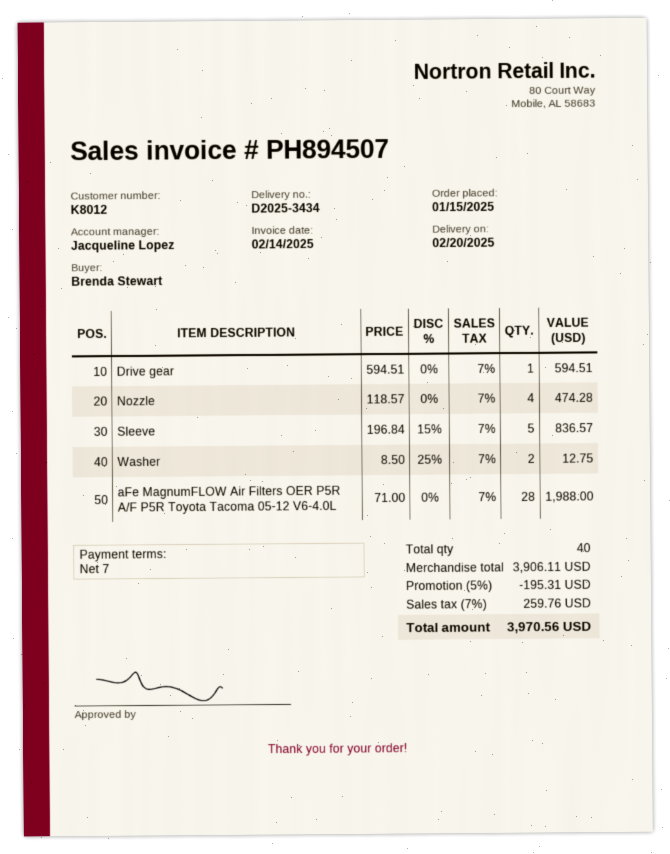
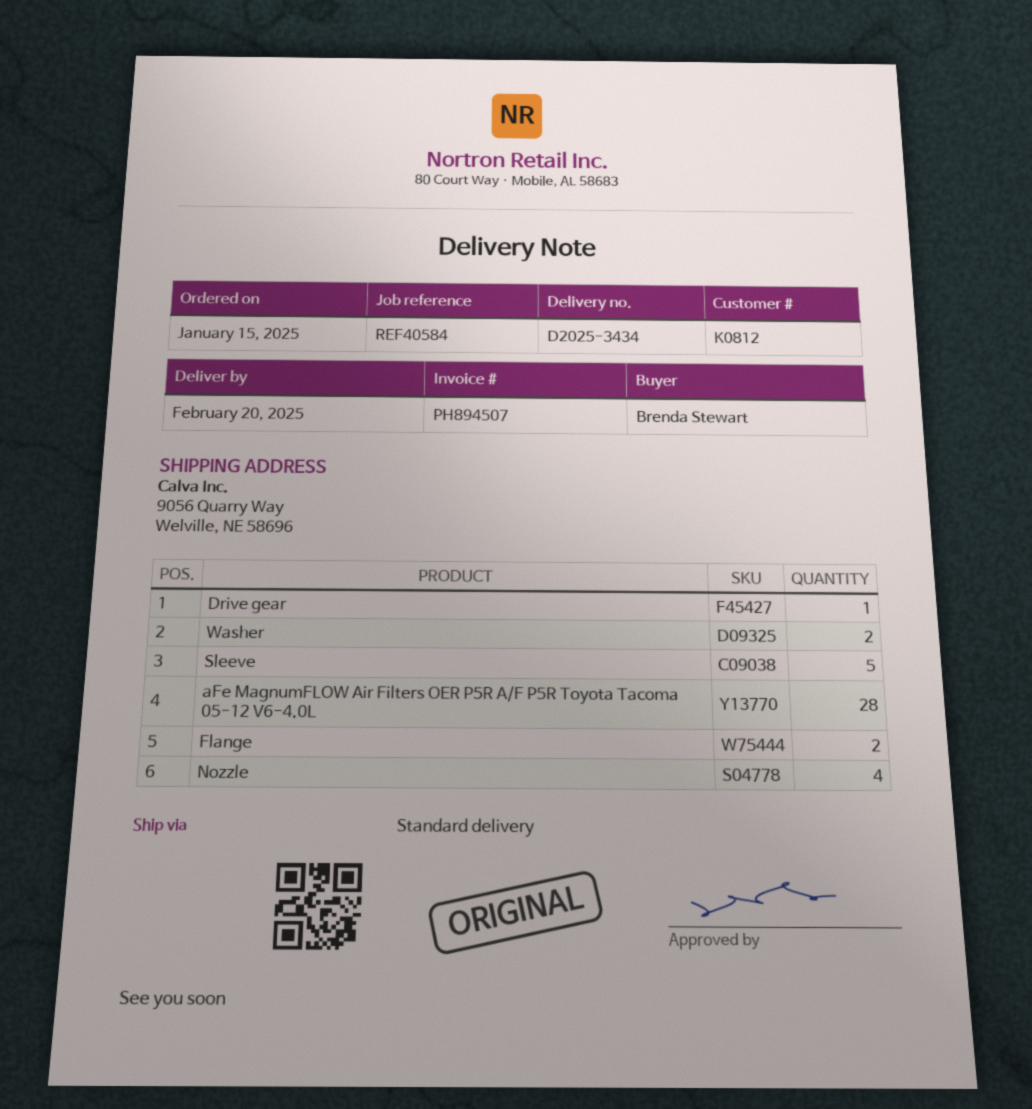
customer number: K8012 -> K0812
Flange: none -> 2

